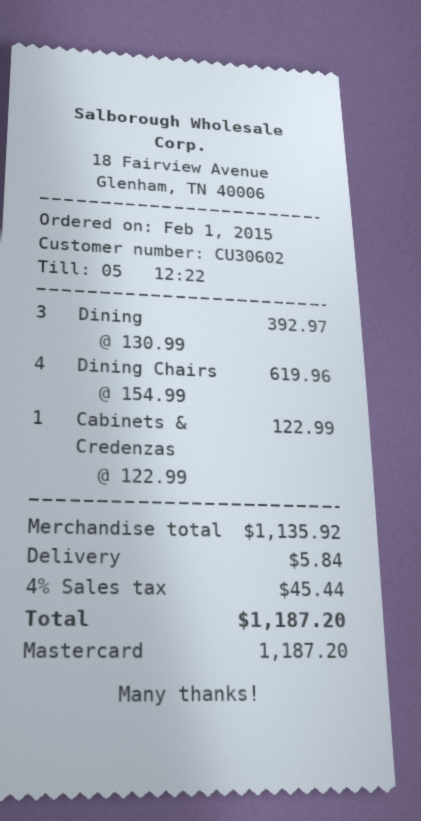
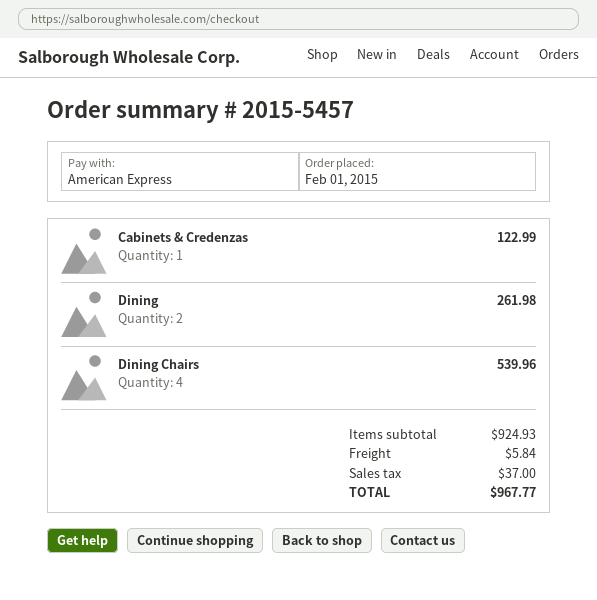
payment method: Mastercard -> American Express
Dining: 3 for 392.97 -> 2 for 261.98
Dining Chairs: 4 for 619.96 -> 4 for 539.96
subtotal: 1135.92 -> 924.93
tax: 45.44 -> 37.00
total: 1187.20 -> 967.77

